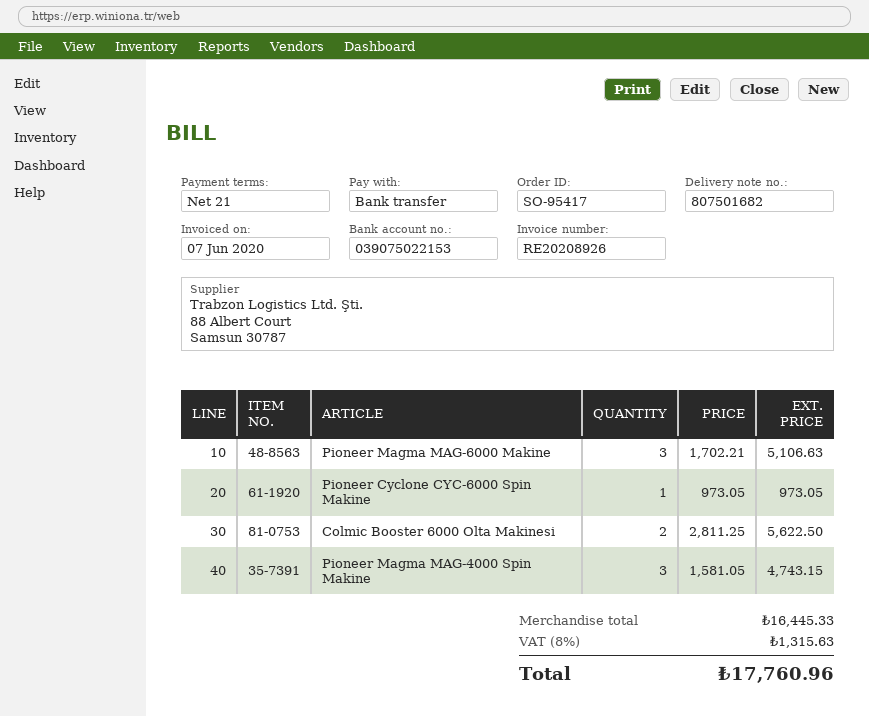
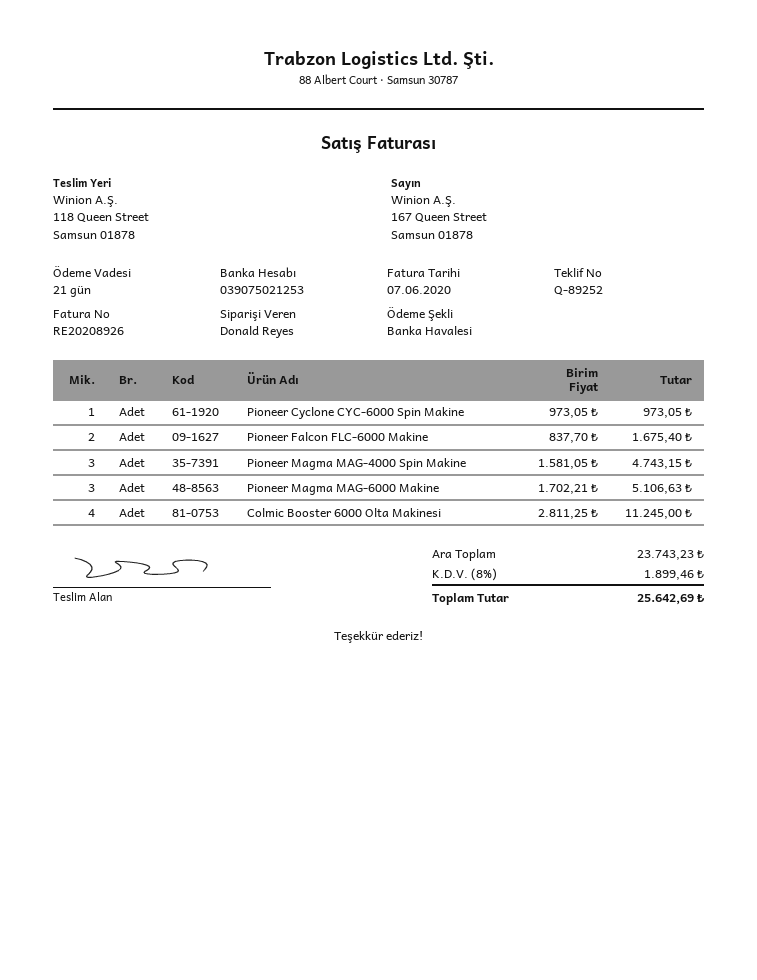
bank account: 039075022153 -> 039075021253
Colmic Booster 6000 Olta Makinesi: 2 x 2811.25 = 5622.50 -> 4 x 2811.25 = 11245.00
Pioneer Falcon FLC-6000 Makine: none -> 2 x 837.70 = 1675.40
subtotal: 16445.33 -> 23743.23
tax: 8% = 1315.63 -> 8% = 1899.46
total: 17760.96 -> 25642.69

